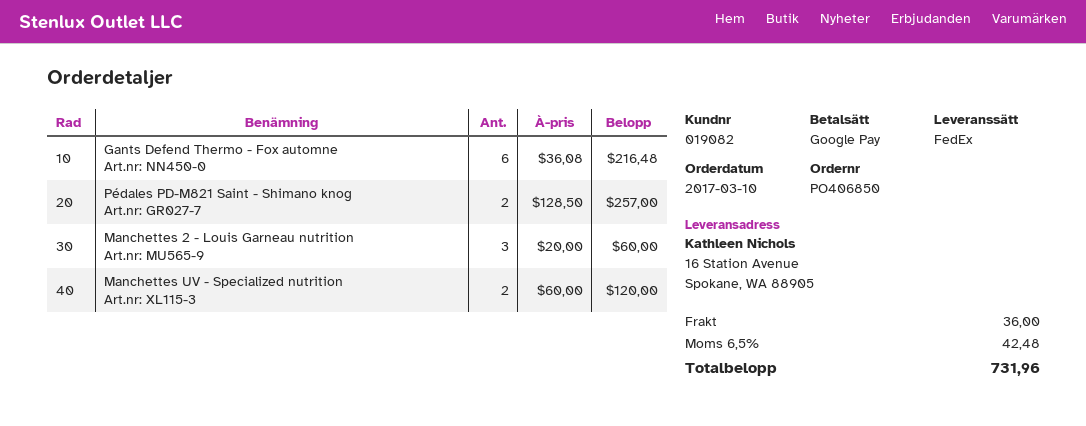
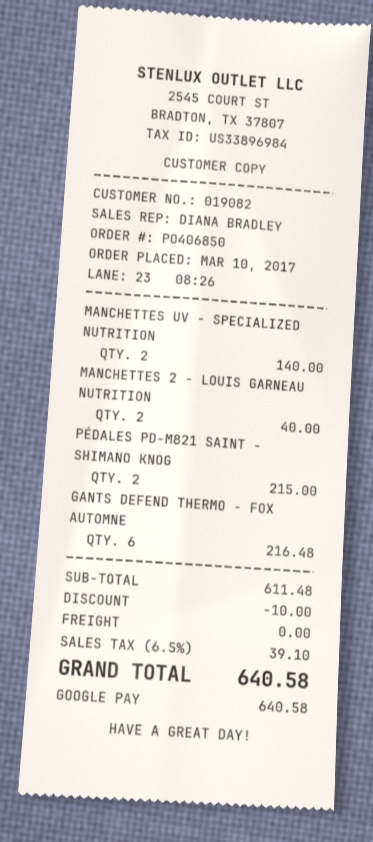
Pédales PD-M821 Saint - Shimano knog: 2 for 257.00 -> 2 for 215.00
Manchettes 2 - Louis Garneau nutrition: 3 for 60.00 -> 2 for 40.00
Manchettes UV - Specialized nutrition: 2 for 120.00 -> 2 for 140.00
discount: none -> 10.00
shipping: 36.00 -> 0.00
tax: 6.5% = 42.48 -> 6.5% = 39.10
total: 731.96 -> 640.58

